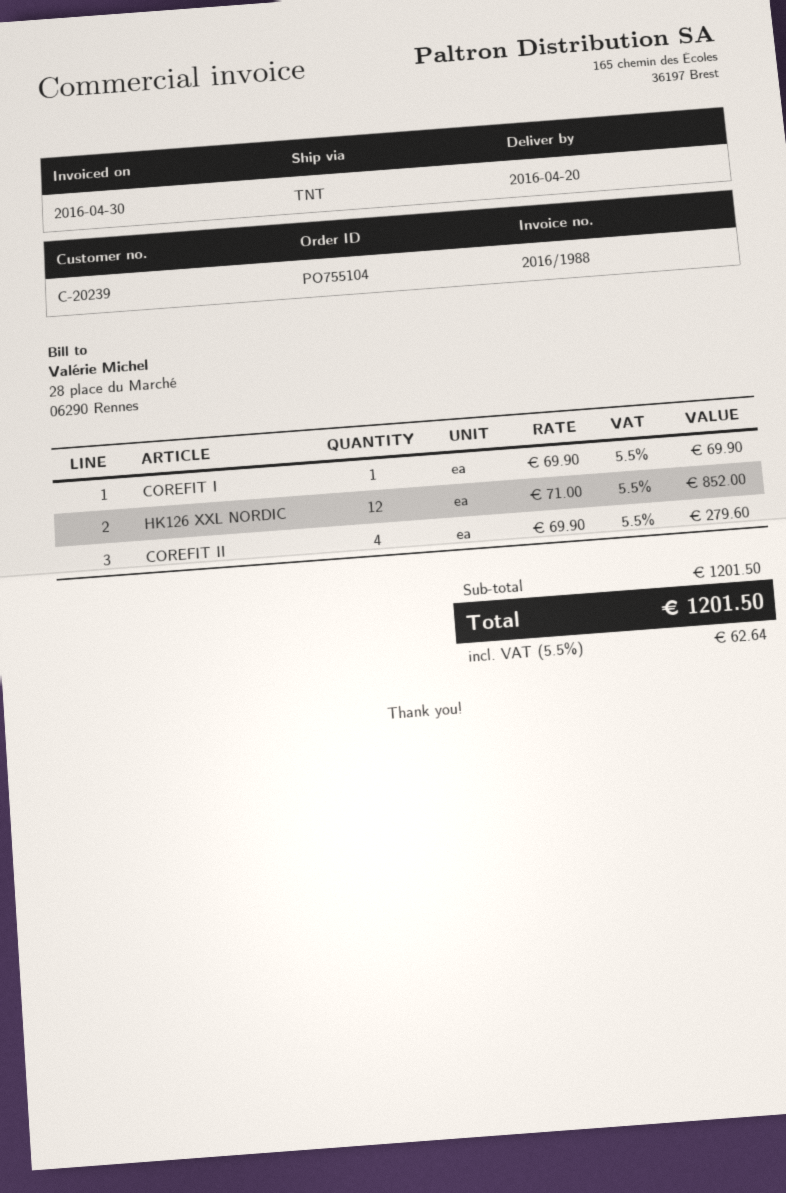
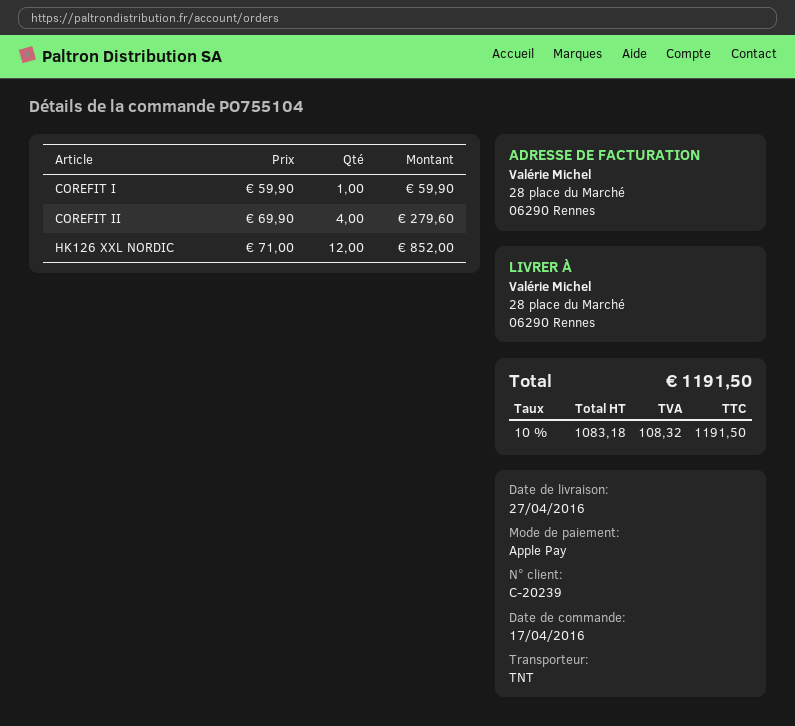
delivery date: 2016-04-20 -> 2016-04-27
COREFIT I: 1 x 69.90 = 69.90 -> 1 x 59.90 = 59.90
tax: 5.5% = 62.64 -> 10% = 108.32
total: 1201.50 -> 1191.50

